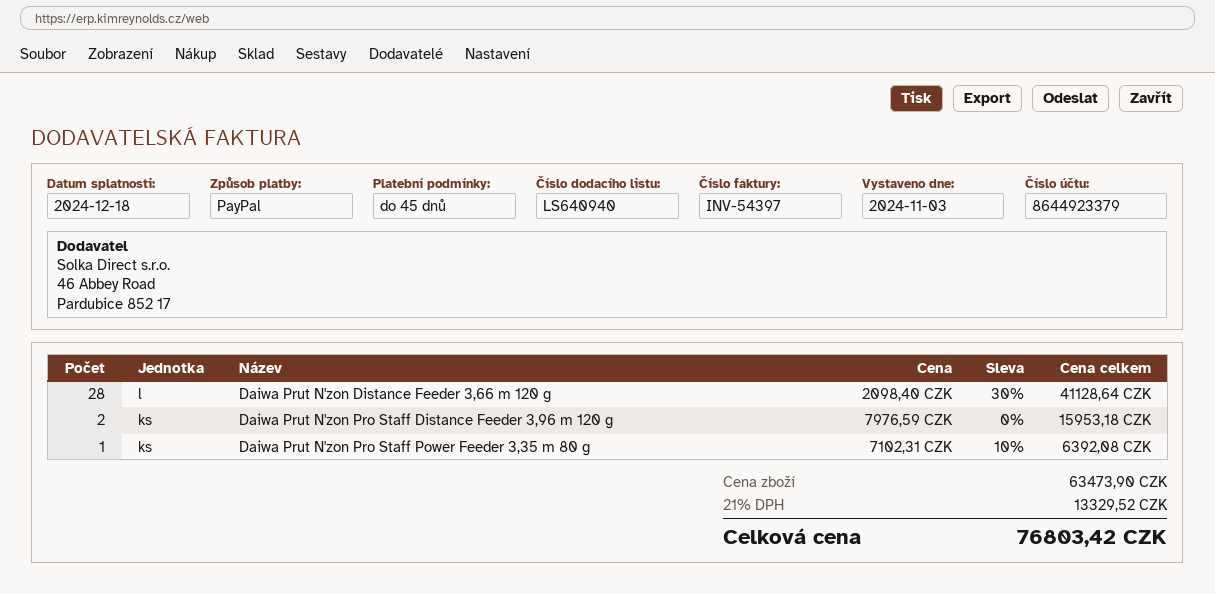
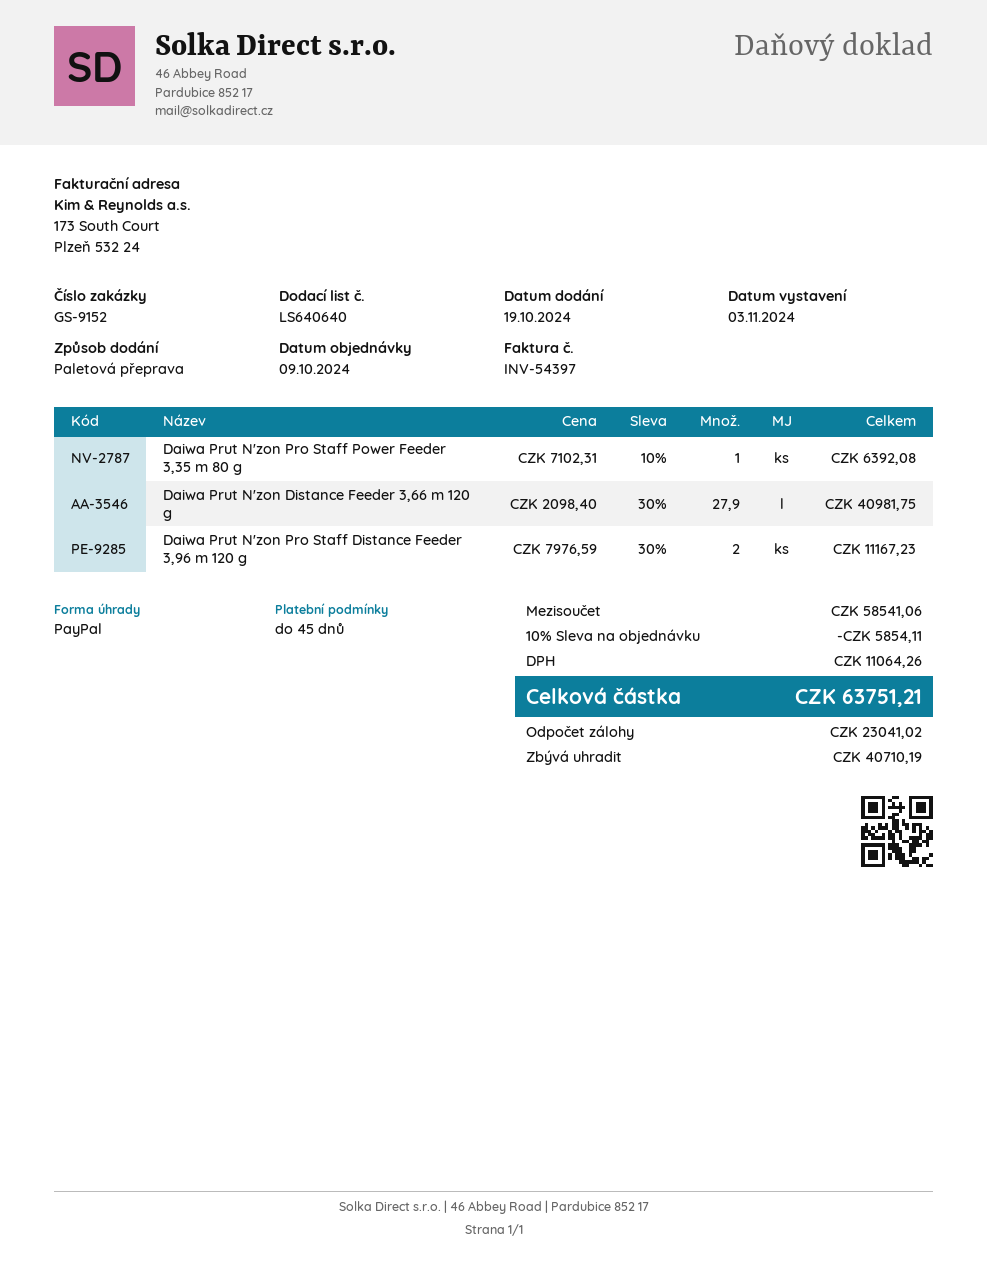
delivery note number: LS640940 -> LS640640
Daiwa Prut N'zon Distance Feeder 3,66 m 120 g: 28 x 2098.40 - 30% = 41128.64 -> 27.9 x 2098.40 - 30% = 40981.75
Daiwa Prut N'zon Pro Staff Distance Feeder 3,96 m 120 g: 2 x 7976.59 = 15953.18 -> 2 x 7976.59 - 30% = 11167.23
subtotal: 63473.90 -> 58541.06
discount: none -> 10% = 5854.11
tax: 13329.52 -> 11064.26
total: 76803.42 -> 63751.21

